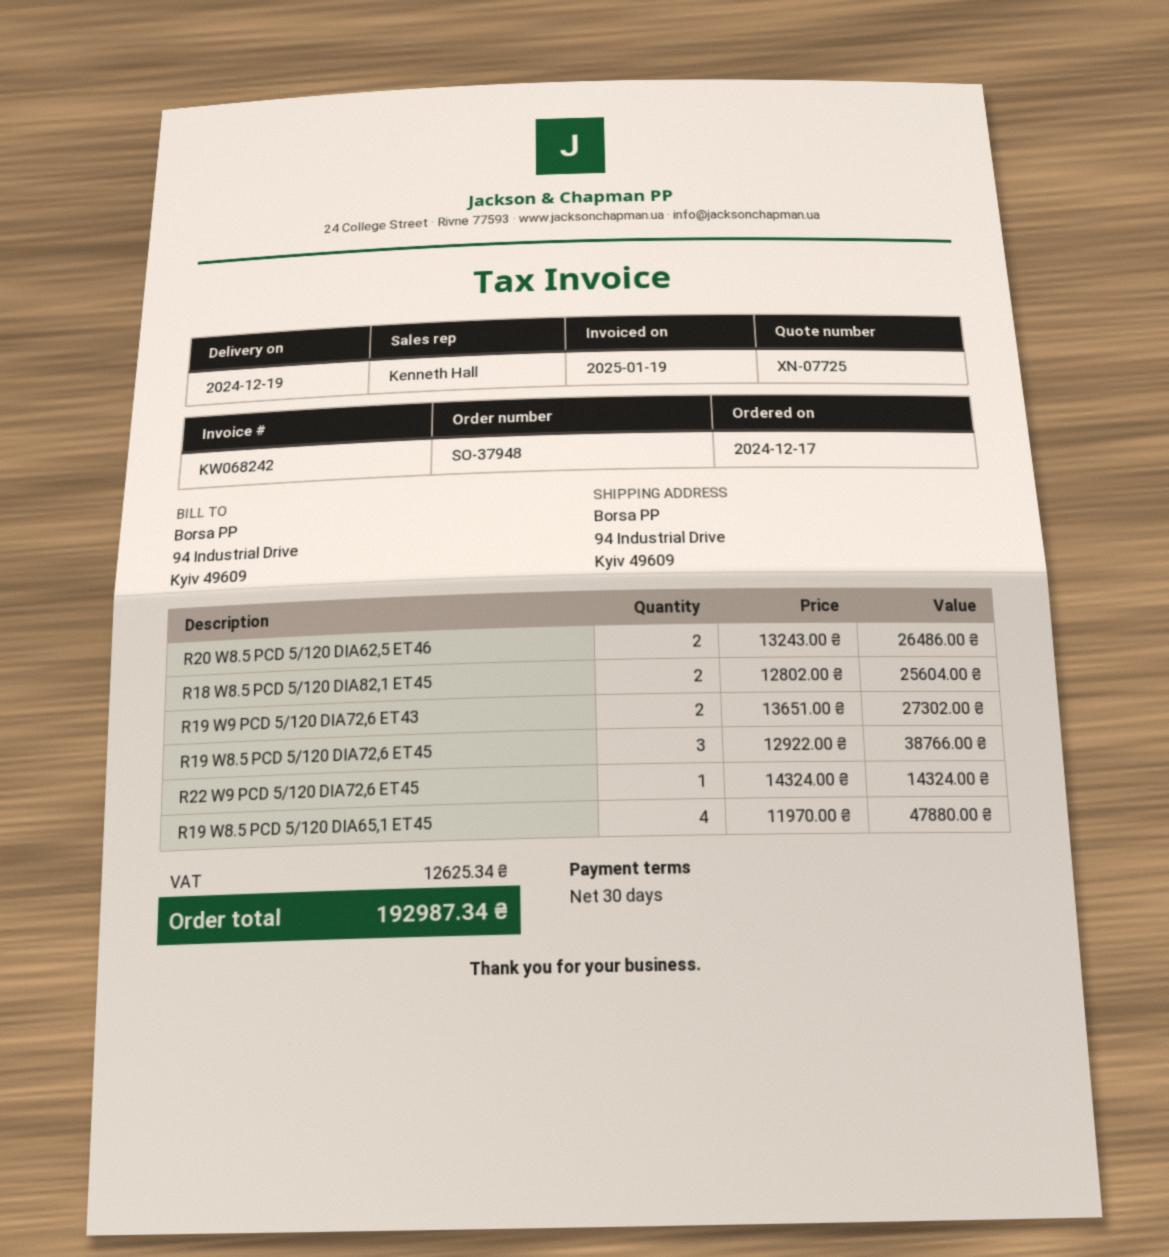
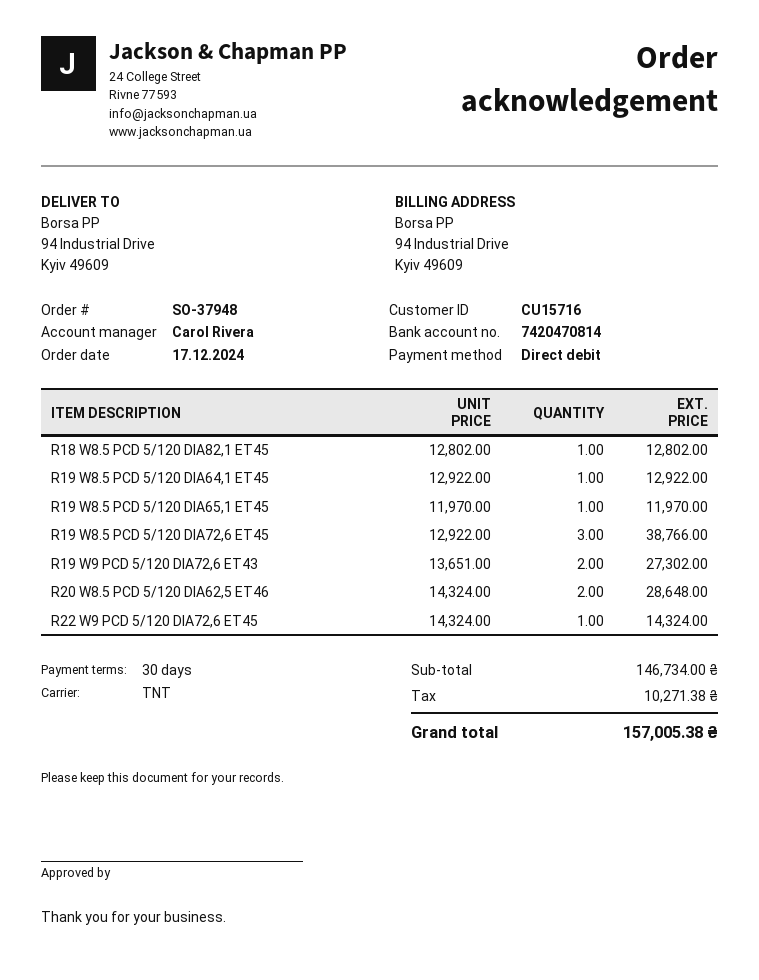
sales rep: Kenneth Hall -> Carol Rivera
R20 W8.5 PCD 5/120 DIA62,5 ET46: 2 x 13243.00 = 26486.00 -> 2 x 14324.00 = 28648.00
R18 W8.5 PCD 5/120 DIA82,1 ET45: 2 x 12802.00 = 25604.00 -> 1 x 12802.00 = 12802.00
R19 W8.5 PCD 5/120 DIA65,1 ET45: 4 x 11970.00 = 47880.00 -> 1 x 11970.00 = 11970.00
R19 W8.5 PCD 5/120 DIA64,1 ET45: none -> 1 x 12922.00 = 12922.00
tax: 12625.34 -> 10271.38
total: 192987.34 -> 157005.38

